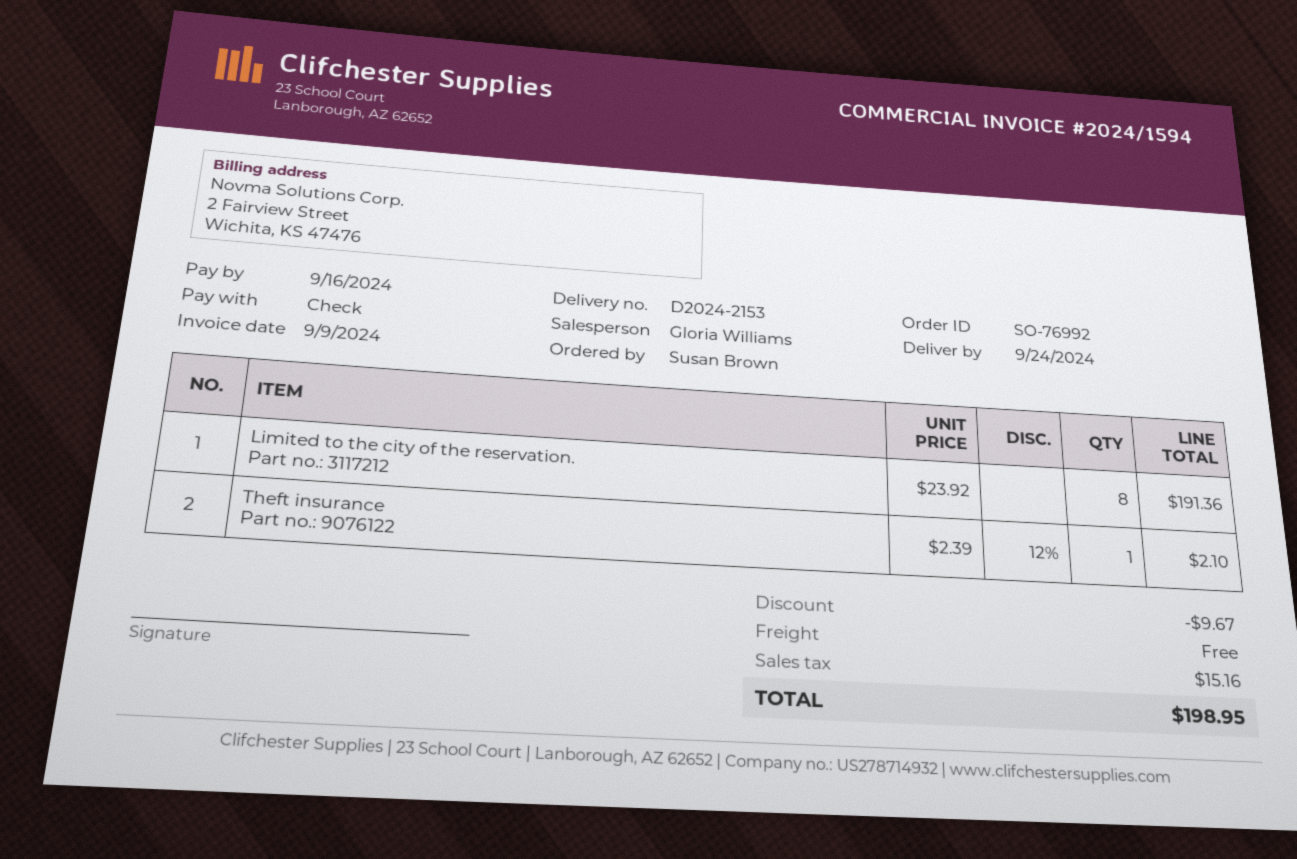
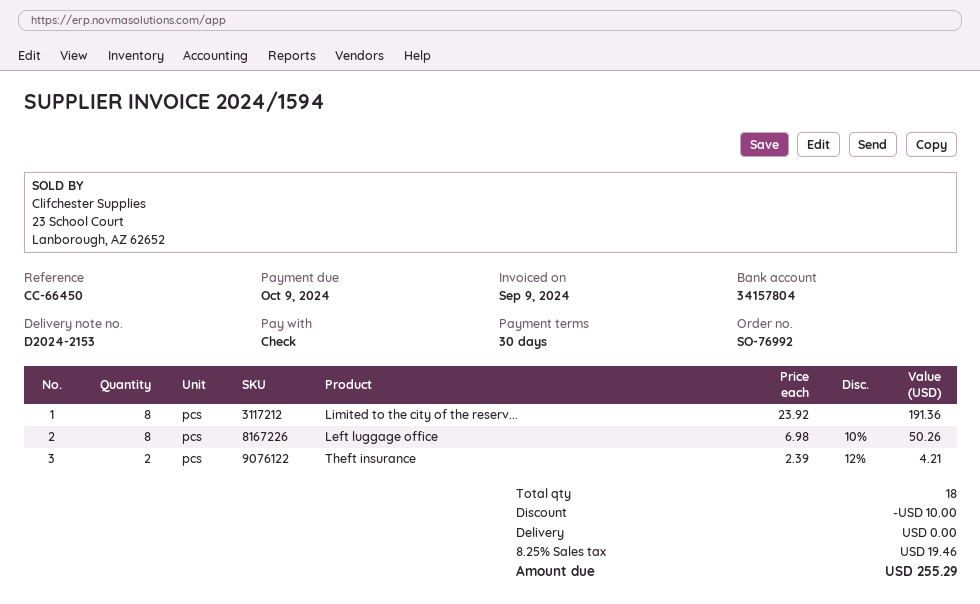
due date: 2024-09-16 -> 2024-10-09
Theft insurance: 1 x 2.39 - 12% = 2.10 -> 2 x 2.39 - 12% = 4.21
Left luggage office: none -> 8 x 6.98 - 10% = 50.26
discount: 9.67 -> 10.00
tax: 15.16 -> 19.46
total: 198.95 -> 255.29

